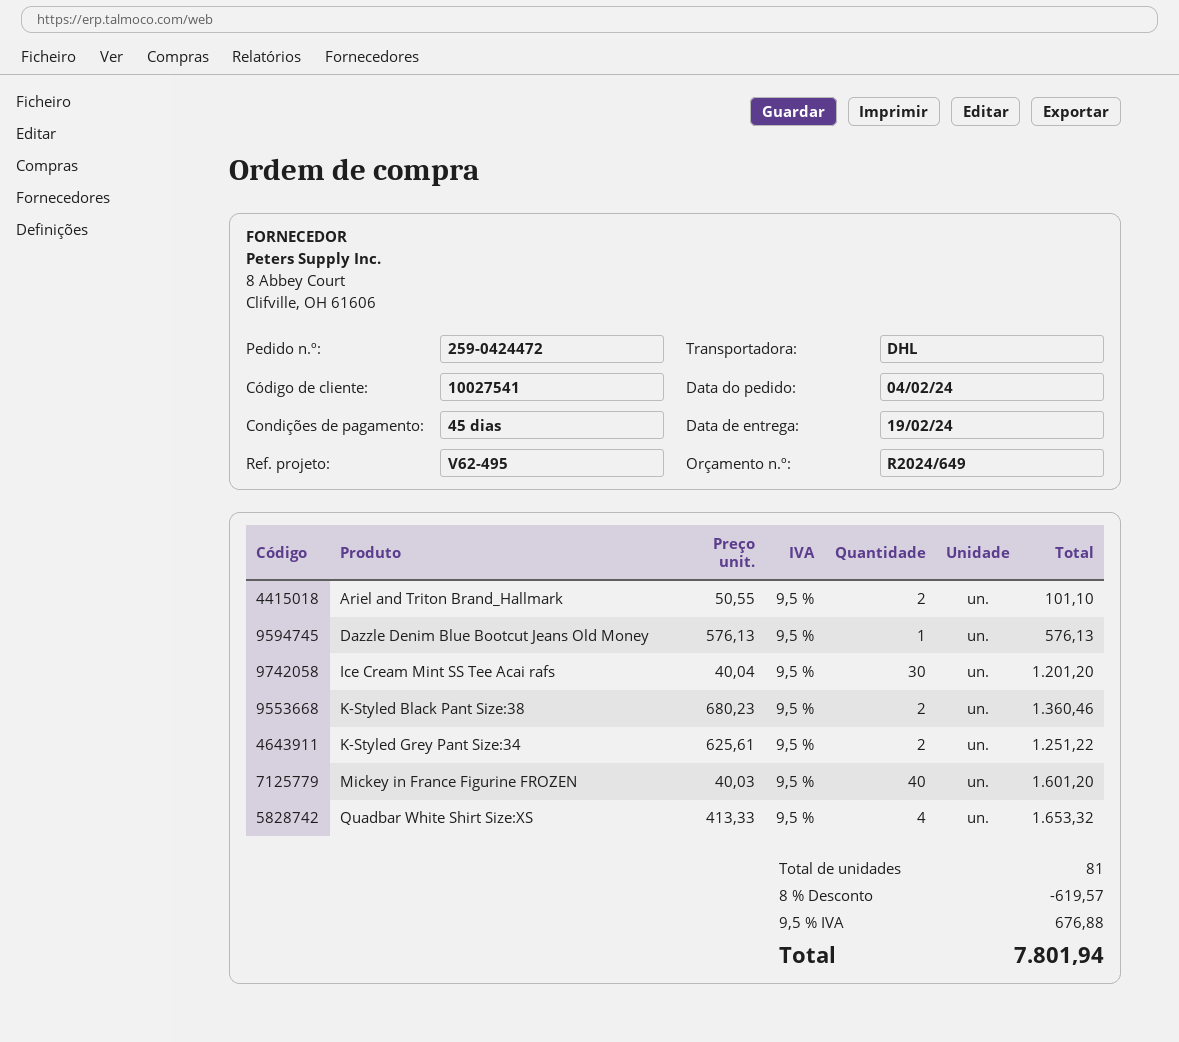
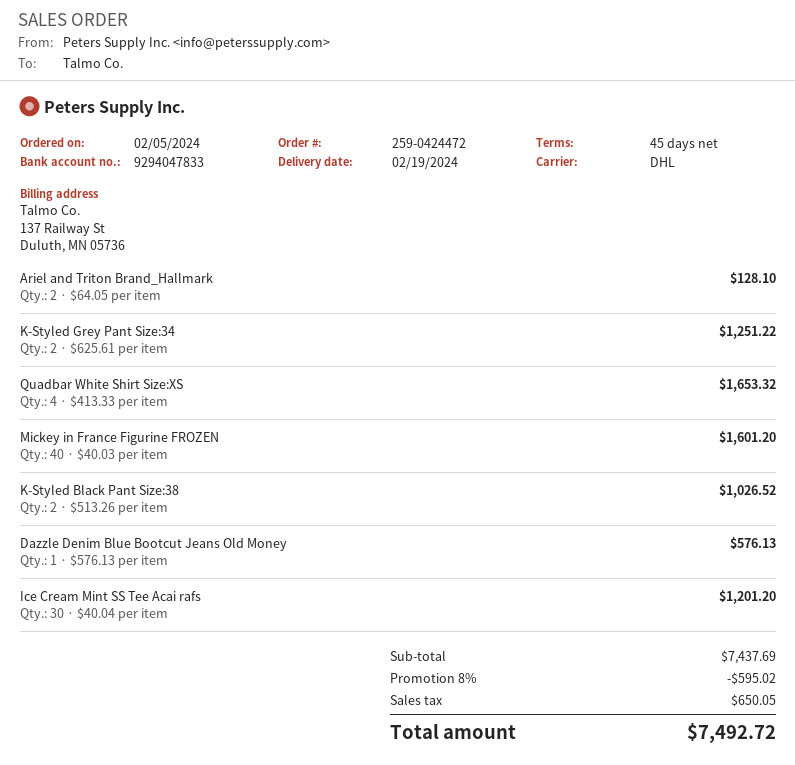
order date: 2024-02-04 -> 2024-02-05
Ariel and Triton Brand_Hallmark: 2 x 50.55 = 101.10 -> 2 x 64.05 = 128.10
K-Styled Black Pant Size:38: 2 x 680.23 = 1360.46 -> 2 x 513.26 = 1026.52
discount: 8% = 619.57 -> 8% = 595.02
tax: 676.88 -> 650.05
total: 7801.94 -> 7492.72

